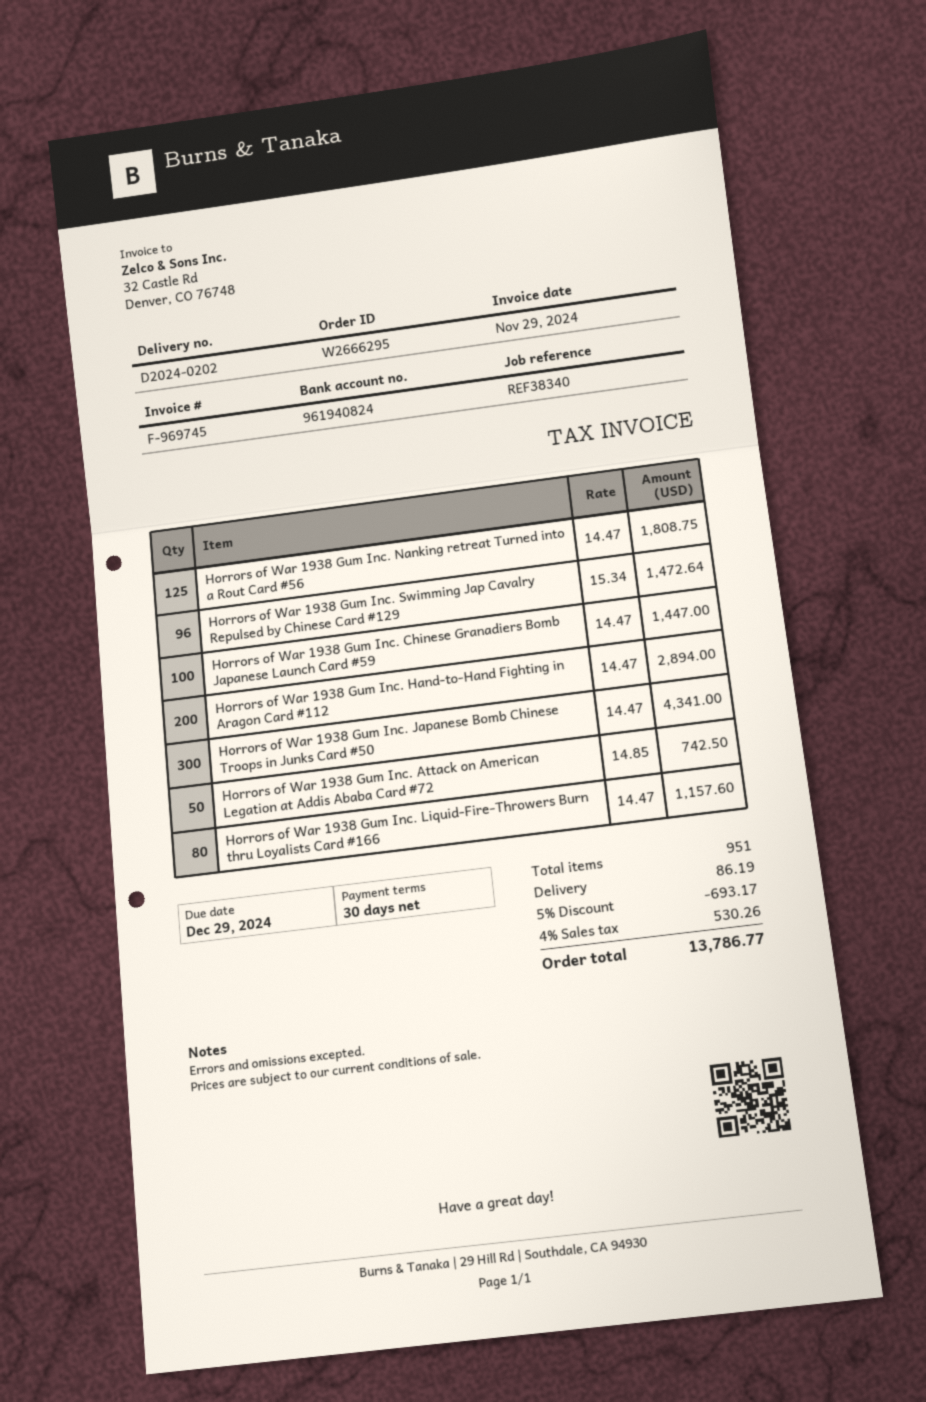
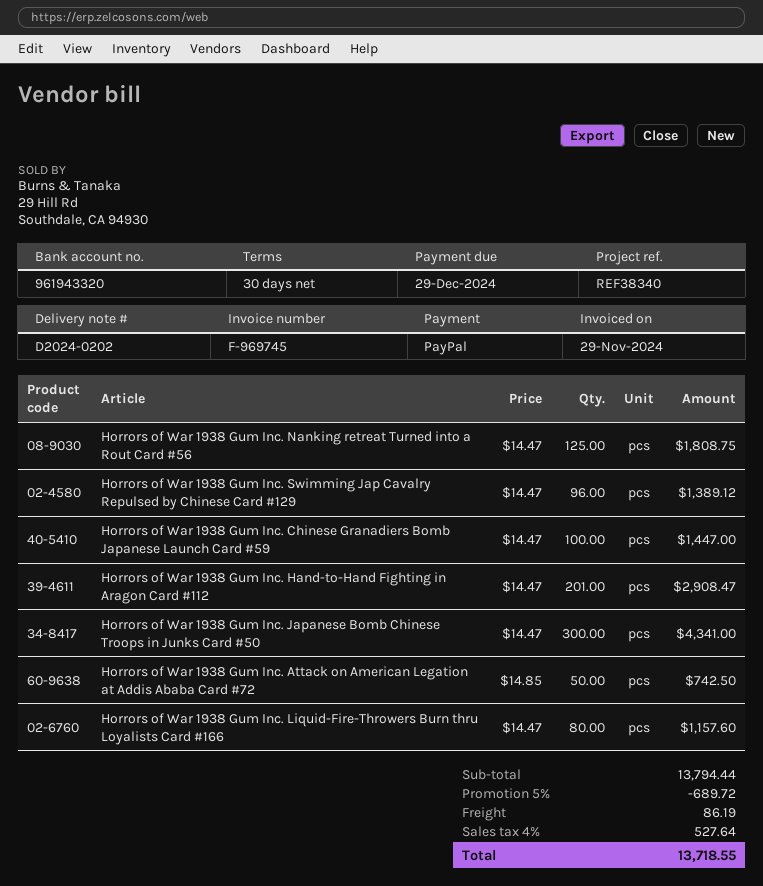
bank account: 961940824 -> 961943320
Horrors of War 1938 Gum Inc. Swimming Jap Cavalry Repulsed by Chinese Card #129: 96 x 15.34 = 1472.64 -> 96 x 14.47 = 1389.12
Horrors of War 1938 Gum Inc. Hand-to-Hand Fighting in Aragon Card #112: 200 x 14.47 = 2894.00 -> 201 x 14.47 = 2908.47
discount: 5% = 693.17 -> 5% = 689.72
tax: 4% = 530.26 -> 4% = 527.64
total: 13786.77 -> 13718.55

